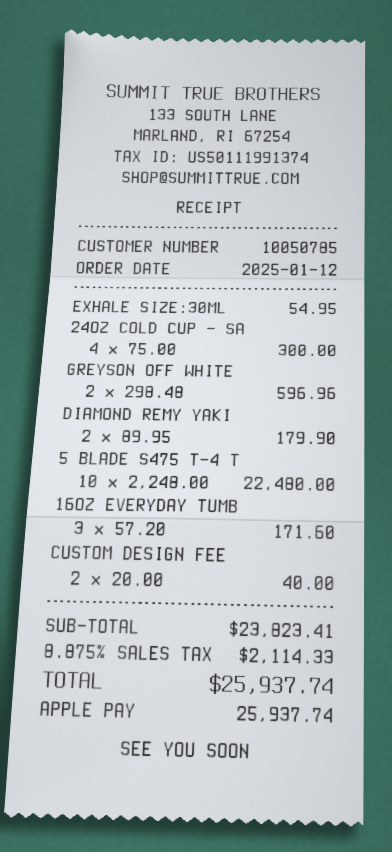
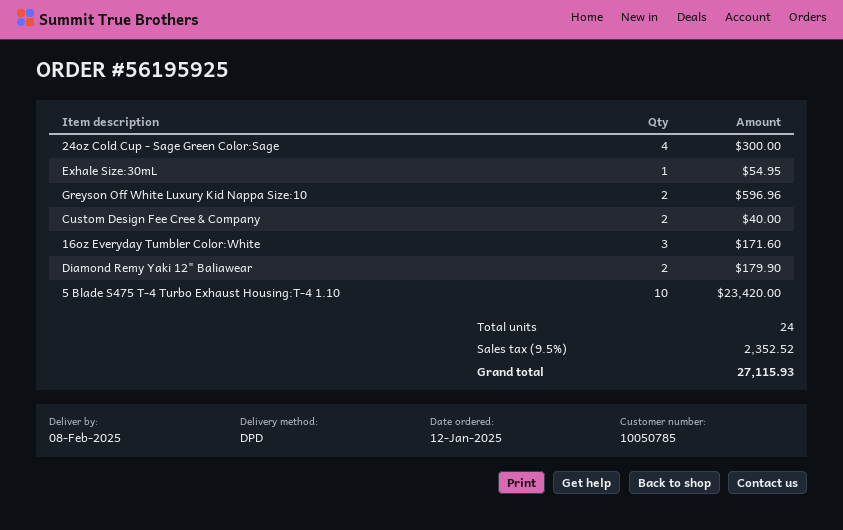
5 BLADE S475 T-4 T: 10 for 22480.00 -> 10 for 23420.00
tax: 8.875% = 2114.33 -> 9.5% = 2352.52
total: 25937.74 -> 27115.93

